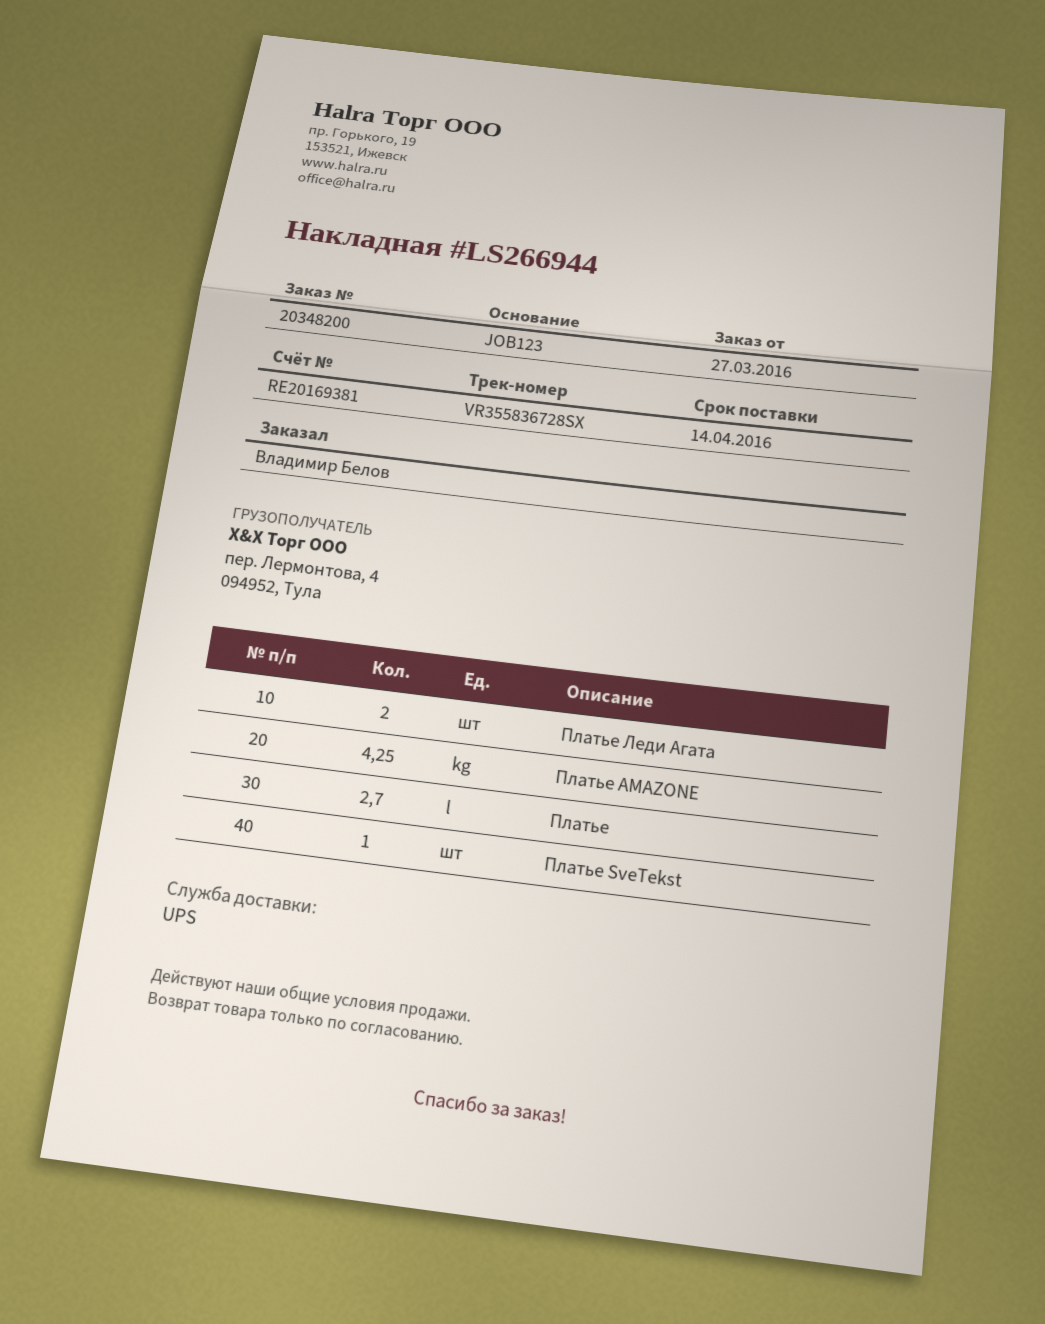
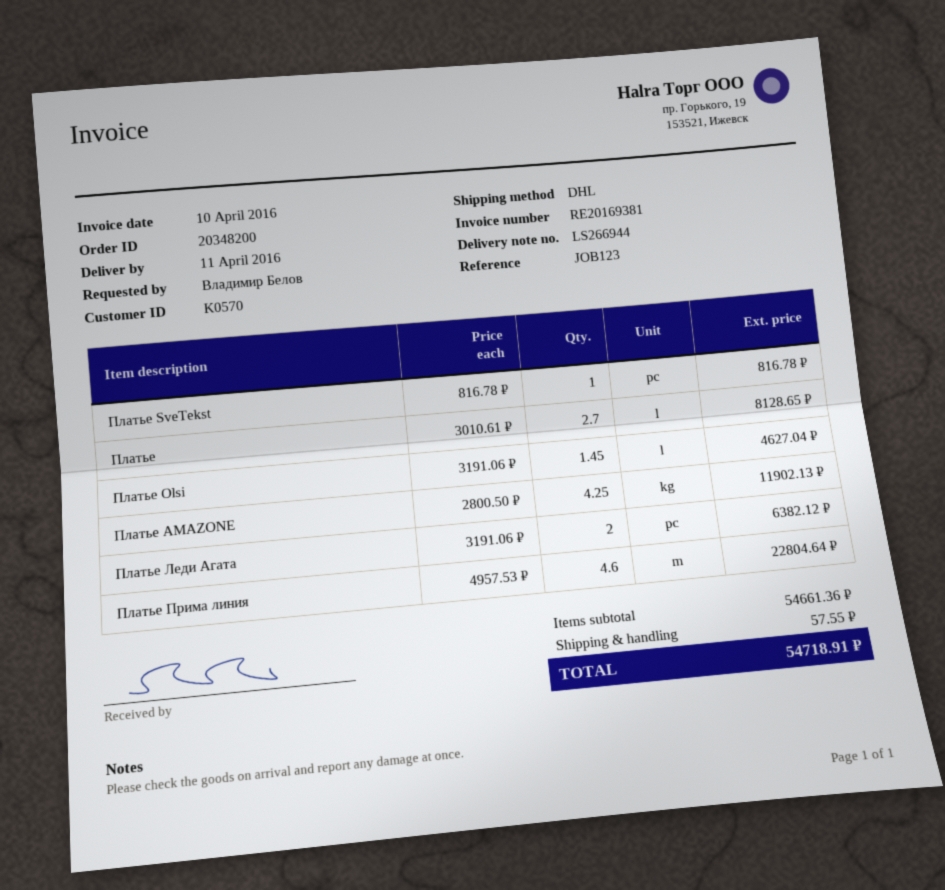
delivery date: 2016-04-14 -> 2016-04-11
shipping method: UPS -> DHL
Платье Olsi: none -> 1.45
Платье Прима линия: none -> 4.6

